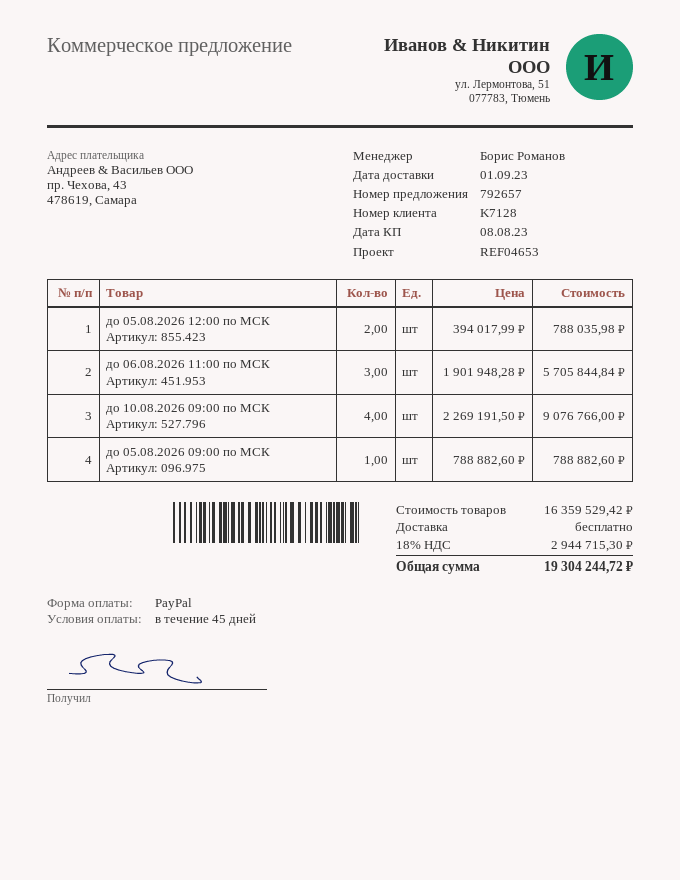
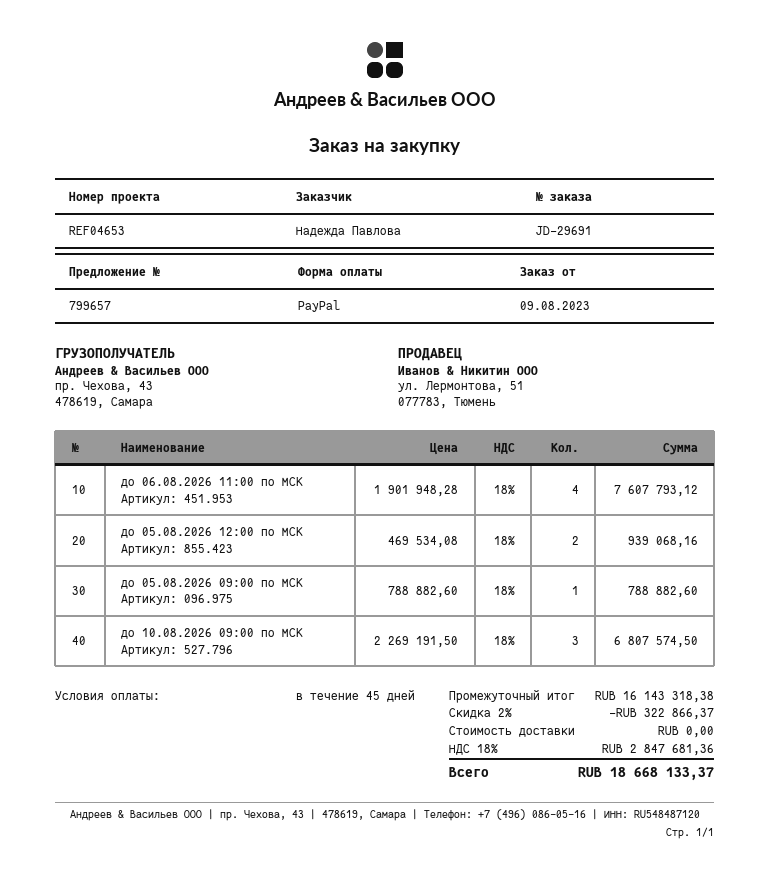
quote number: 792657 -> 799657
до 05.08.2026 12:00 по МСК: 2 x 394017.99 = 788035.98 -> 2 x 469534.08 = 939068.16
до 06.08.2026 11:00 по МСК: 3 x 1901948.28 = 5705844.84 -> 4 x 1901948.28 = 7607793.12
до 10.08.2026 09:00 по МСК: 4 x 2269191.50 = 9076766.00 -> 3 x 2269191.50 = 6807574.50
subtotal: 16359529.42 -> 16143318.38
discount: none -> 2% = 322866.37
tax: 18% = 2944715.30 -> 18% = 2847681.36
total: 19304244.72 -> 18668133.37

